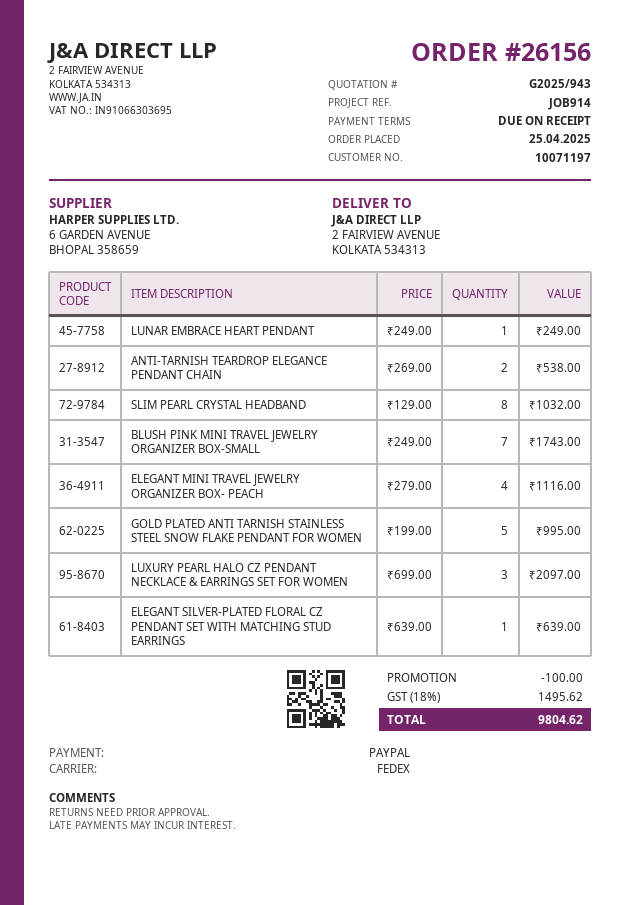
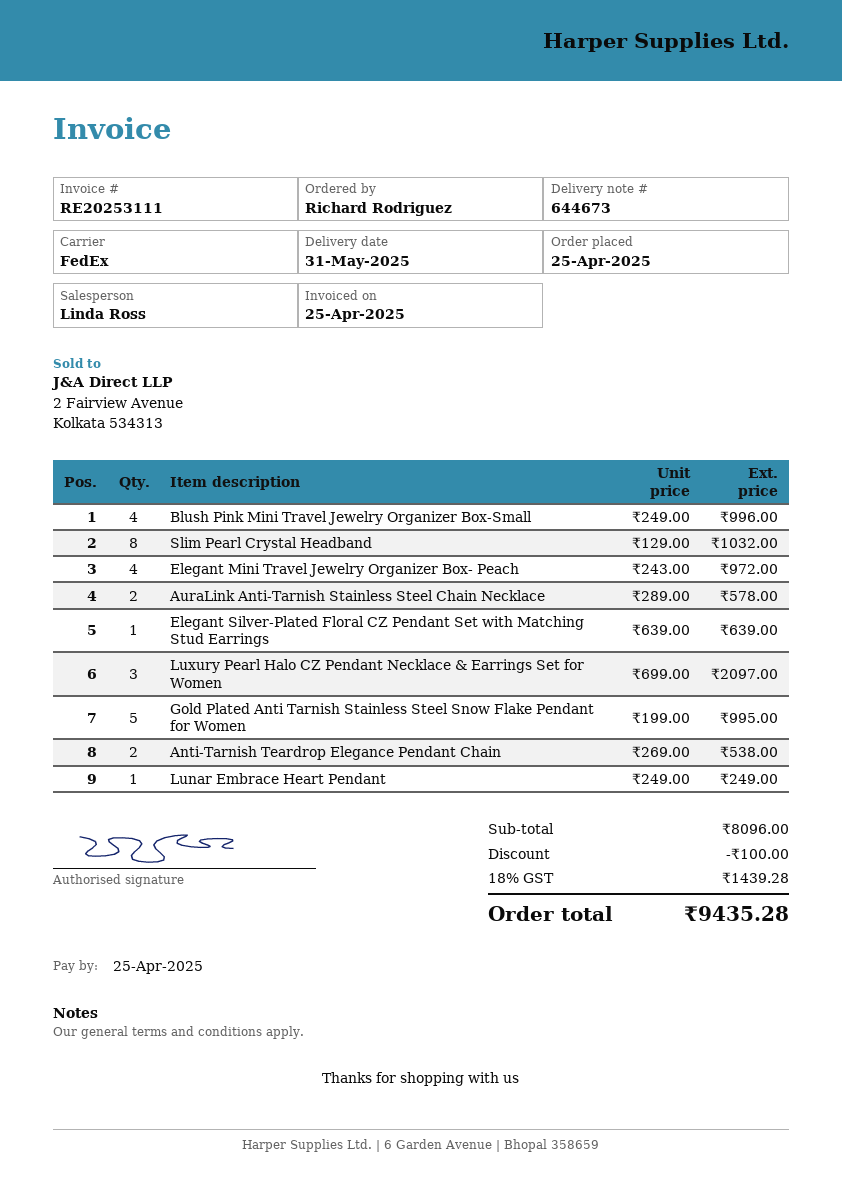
BLUSH PINK MINI TRAVEL JEWELRY ORGANIZER BOX-SMALL: 7 x 249.00 = 1743.00 -> 4 x 249.00 = 996.00
ELEGANT MINI TRAVEL JEWELRY ORGANIZER BOX- PEACH: 4 x 279.00 = 1116.00 -> 4 x 243.00 = 972.00
AuraLink Anti-Tarnish Stainless Steel Chain Necklace: none -> 2 x 289.00 = 578.00
tax: 18% = 1495.62 -> 18% = 1439.28
total: 9804.62 -> 9435.28

